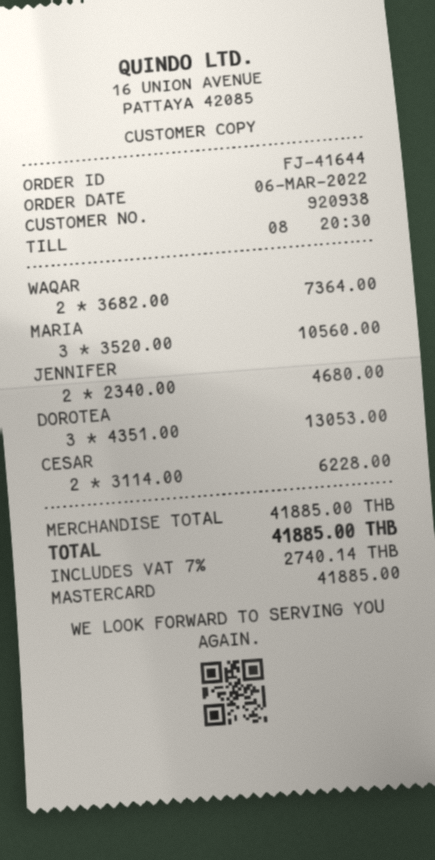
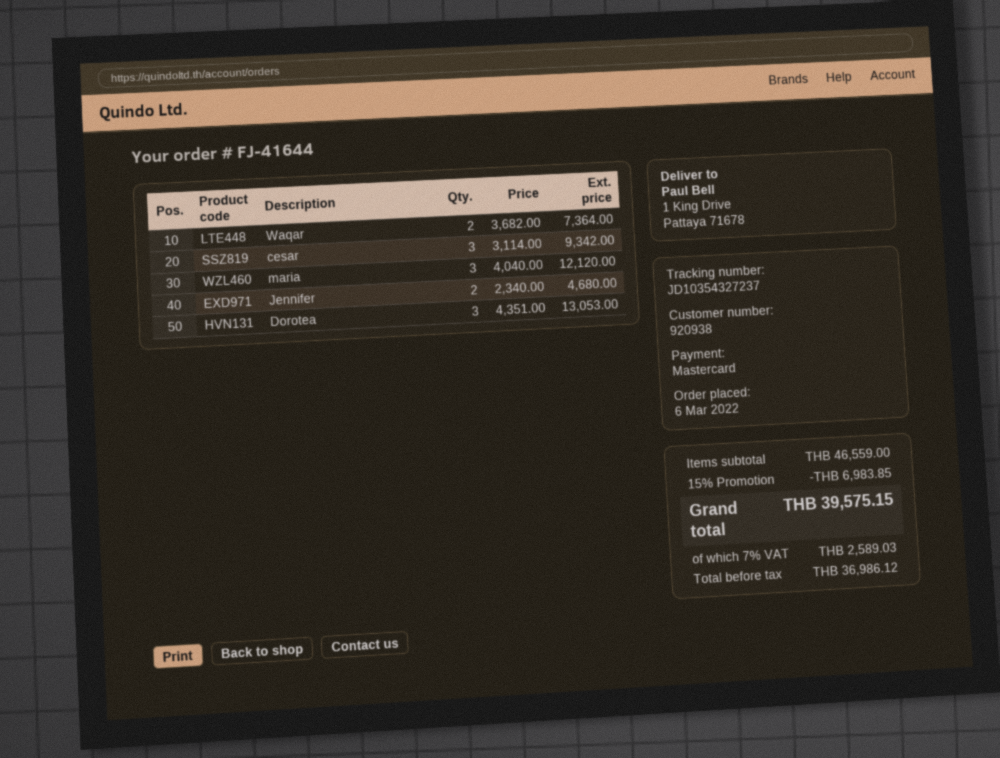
MARIA: 3 x 3520.00 = 10560.00 -> 3 x 4040.00 = 12120.00
CESAR: 2 x 3114.00 = 6228.00 -> 3 x 3114.00 = 9342.00
subtotal: 41885.00 -> 46559.00
discount: none -> 15% = 6983.85
tax: 7% = 2740.14 -> 7% = 2589.03
total: 41885.00 -> 39575.15

